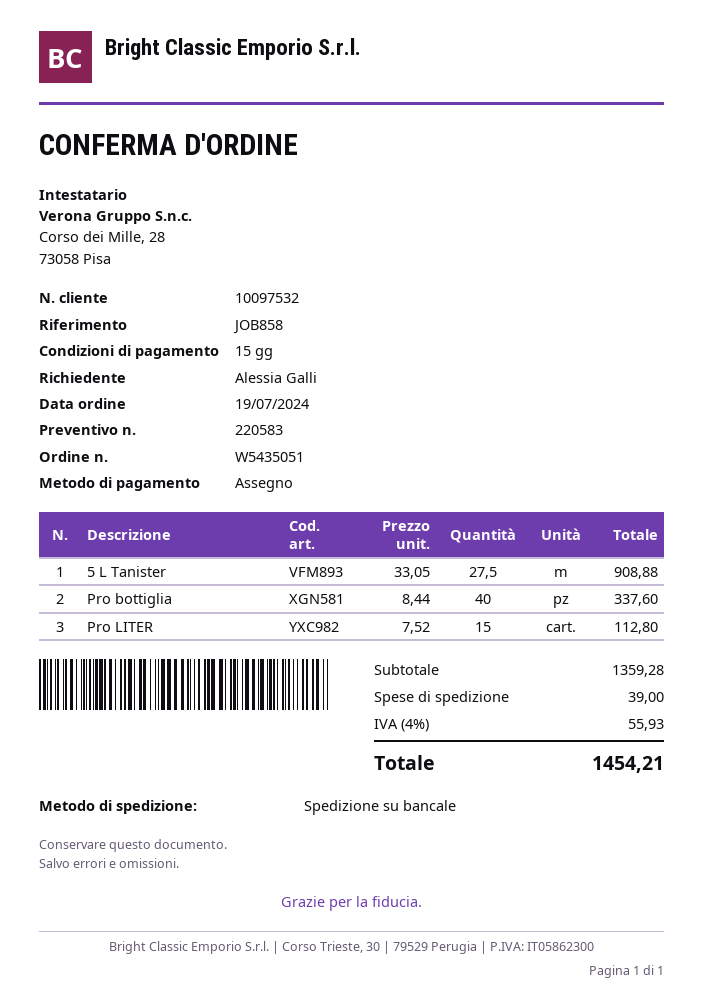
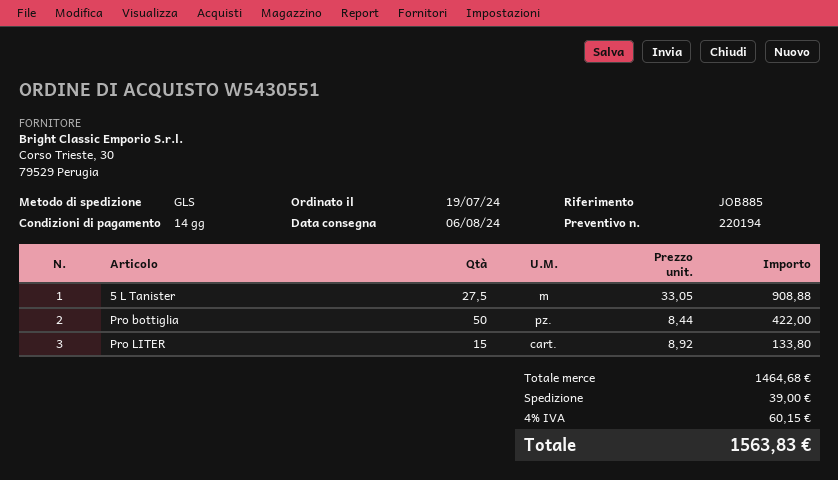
quote number: 220583 -> 220194
order number: W5435051 -> W5430551
payment terms: 15 days -> 14 days
reference: JOB858 -> JOB885
shipping method: pallet freight -> GLS
Pro bottiglia: 40 x 8.44 = 337.60 -> 50 x 8.44 = 422.00
Pro LITER: 15 x 7.52 = 112.80 -> 15 x 8.92 = 133.80
subtotal: 1359.28 -> 1464.68
tax: 4% = 55.93 -> 4% = 60.15
total: 1454.21 -> 1563.83

